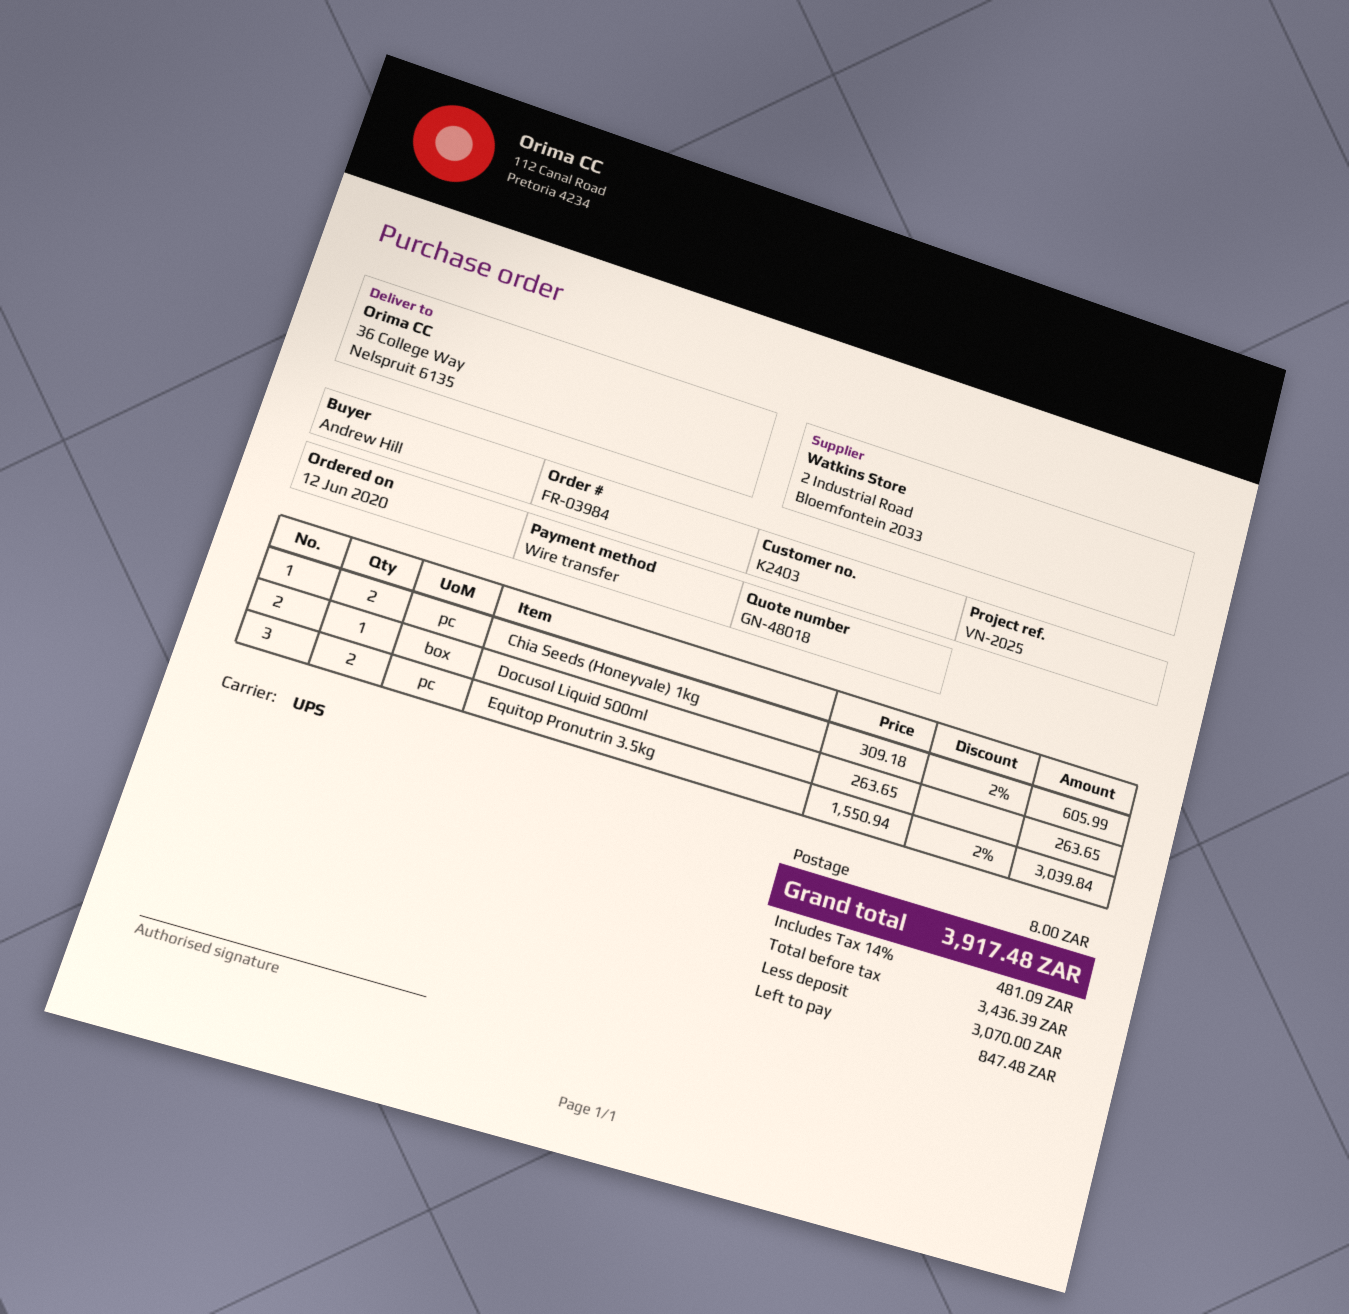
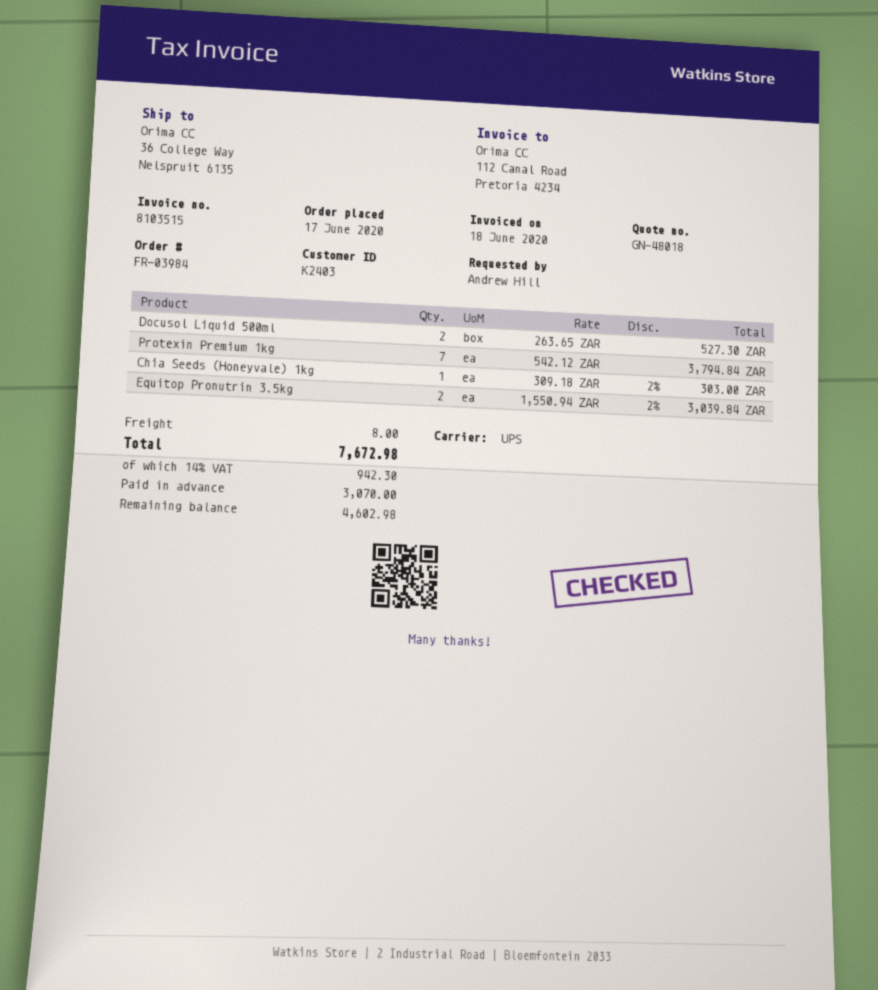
order date: 2020-06-12 -> 2020-06-17
Chia Seeds (Honeyvale) 1kg: 2 x 309.18 - 2% = 605.99 -> 1 x 309.18 - 2% = 303.00
Docusol Liquid 500ml: 1 x 263.65 = 263.65 -> 2 x 263.65 = 527.30
Protexin Premium 1kg: none -> 7 x 542.12 = 3794.84
tax: 14% = 481.09 -> 14% = 942.30
total: 3917.48 -> 7672.98
balance: 847.48 -> 4602.98

